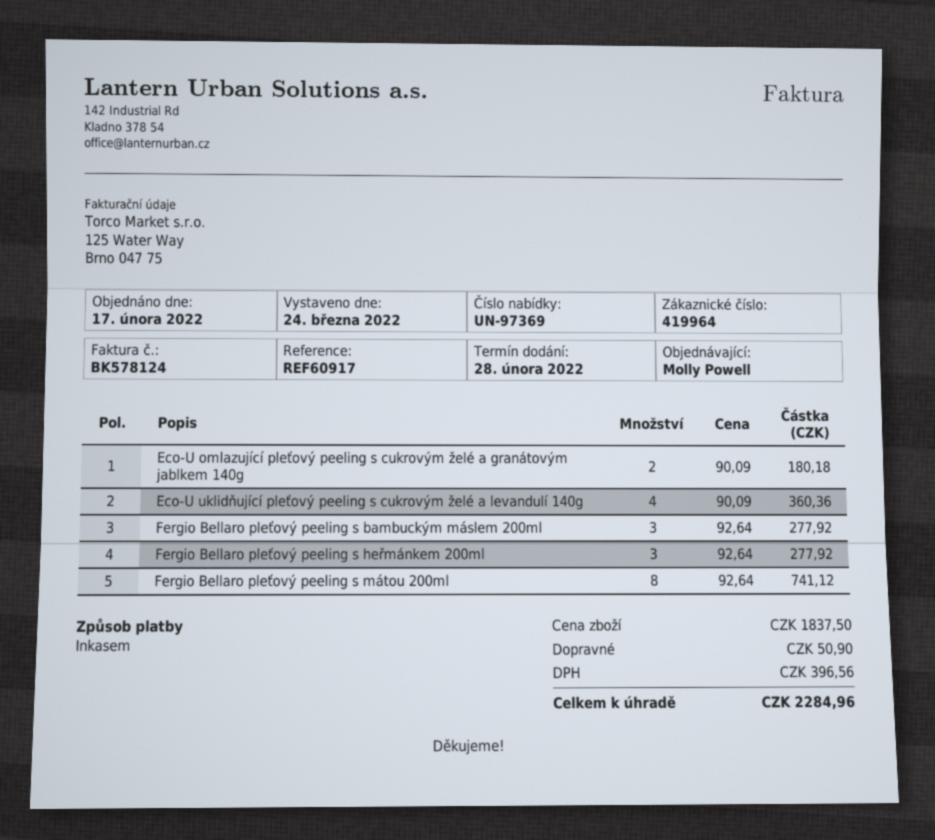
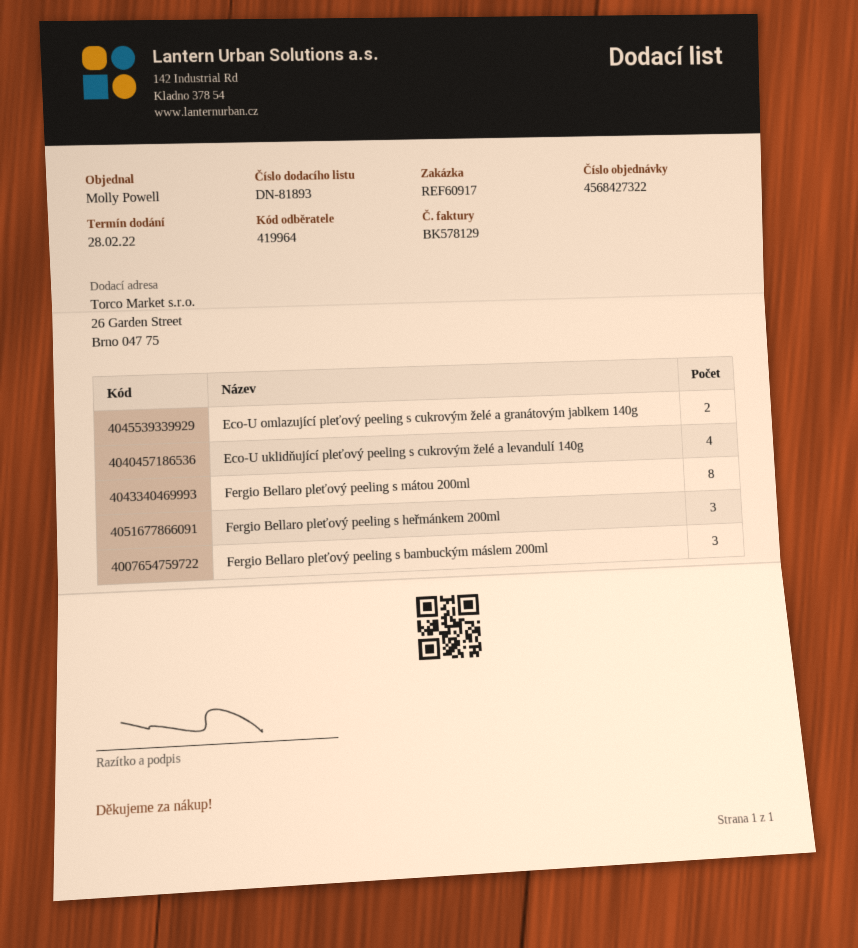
invoice number: BK578124 -> BK578129

